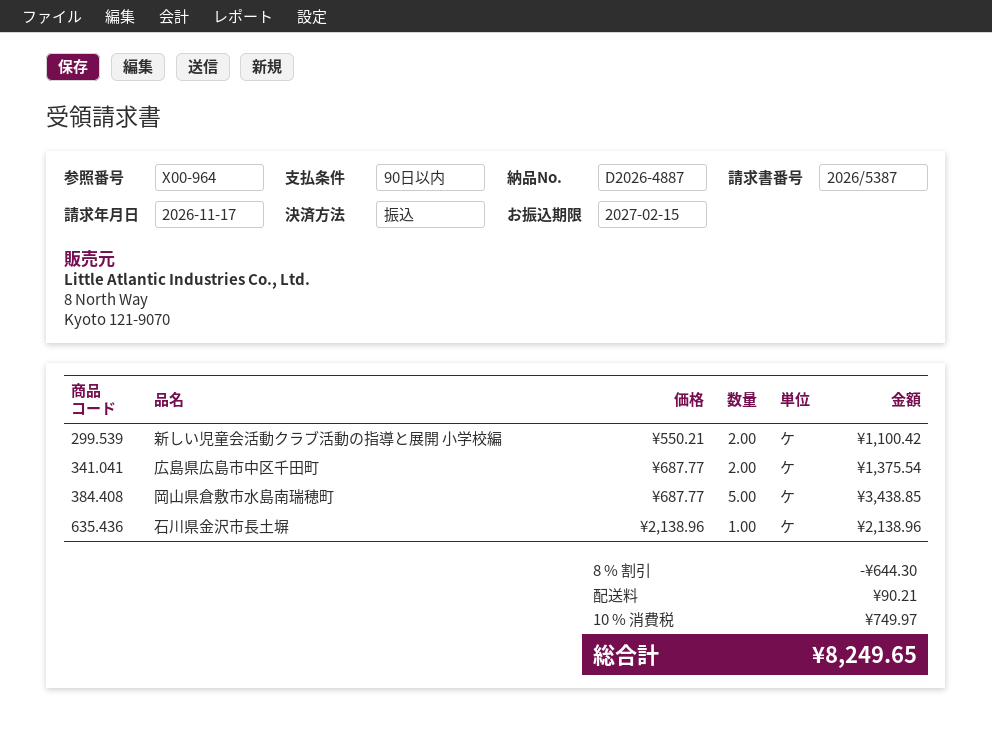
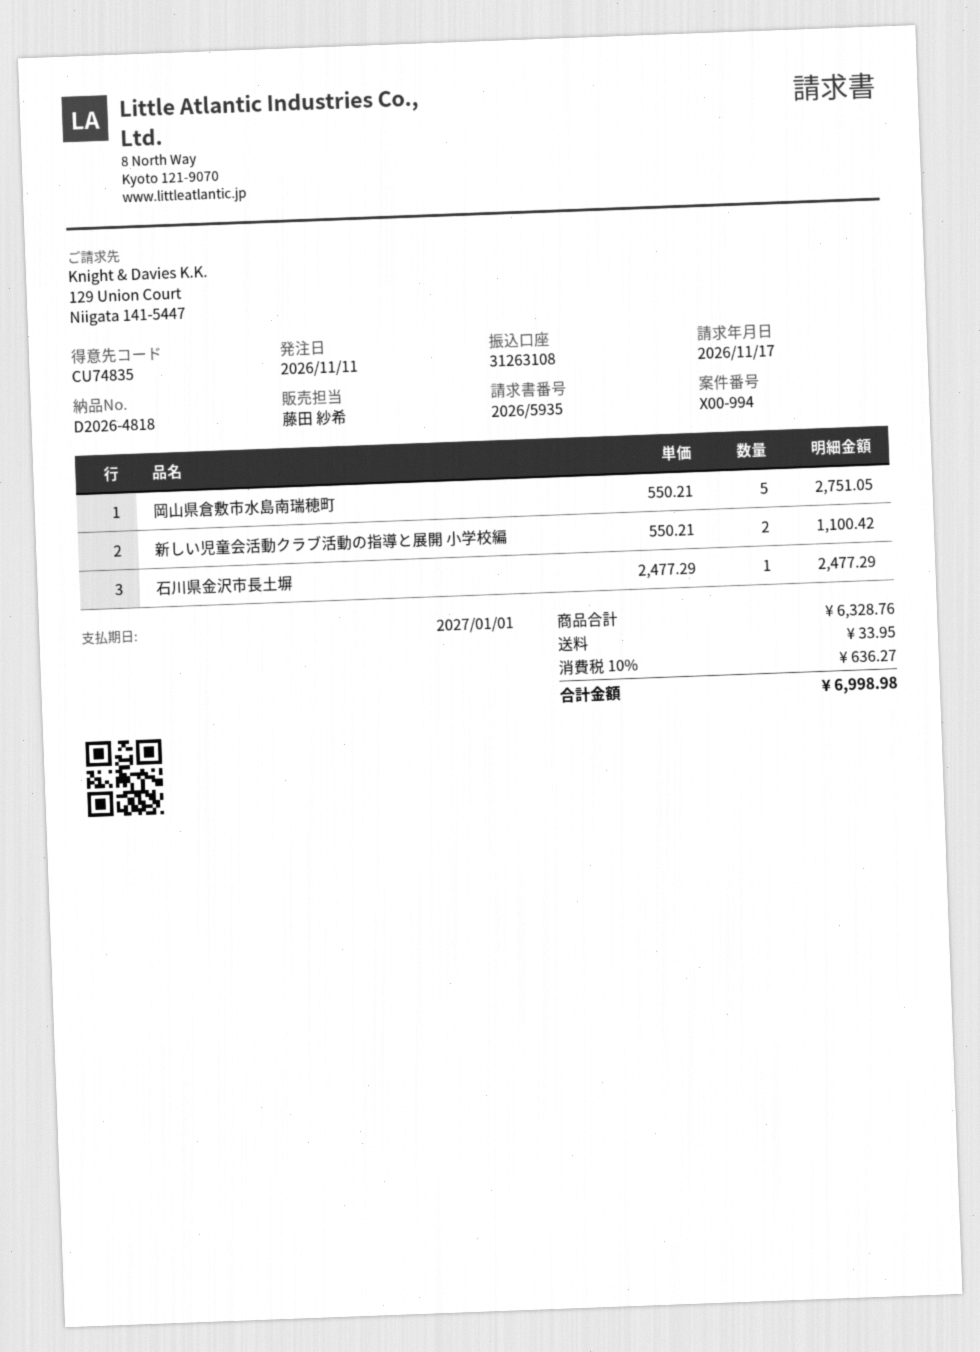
delivery note number: D2026-4887 -> D2026-4818
invoice number: 2026/5387 -> 2026/5935
due date: 2027-02-15 -> 2027-01-01
reference: X00-964 -> X00-994
広島県広島市中区千田町: 2 x 687.77 = 1375.54 -> none
岡山県倉敷市水島南瑞穂町: 5 x 687.77 = 3438.85 -> 5 x 550.21 = 2751.05
石川県金沢市長土塀: 1 x 2138.96 = 2138.96 -> 1 x 2477.29 = 2477.29
discount: 8% = 644.30 -> none
shipping: 90.21 -> 33.95
tax: 10% = 749.97 -> 10% = 636.27
total: 8249.65 -> 6998.98

